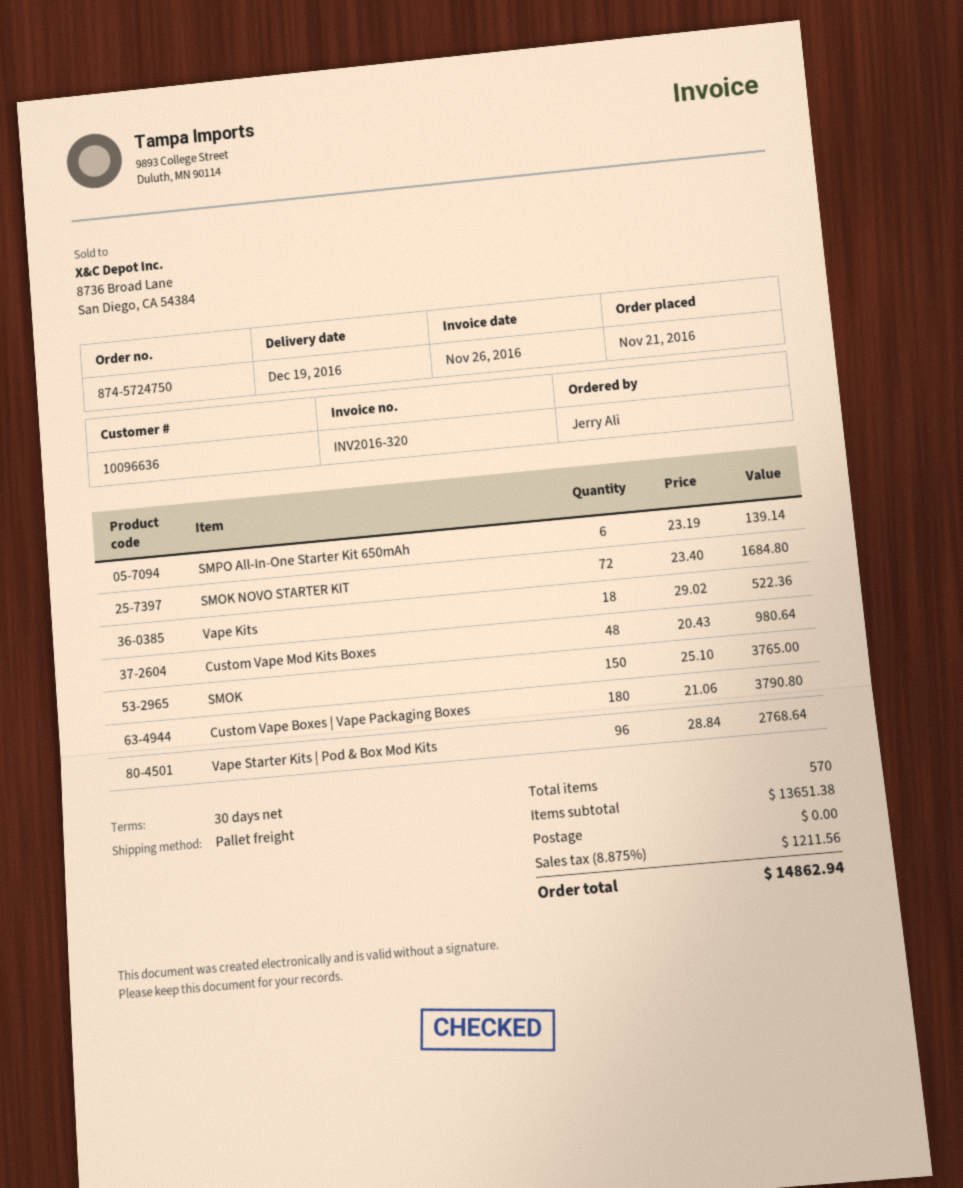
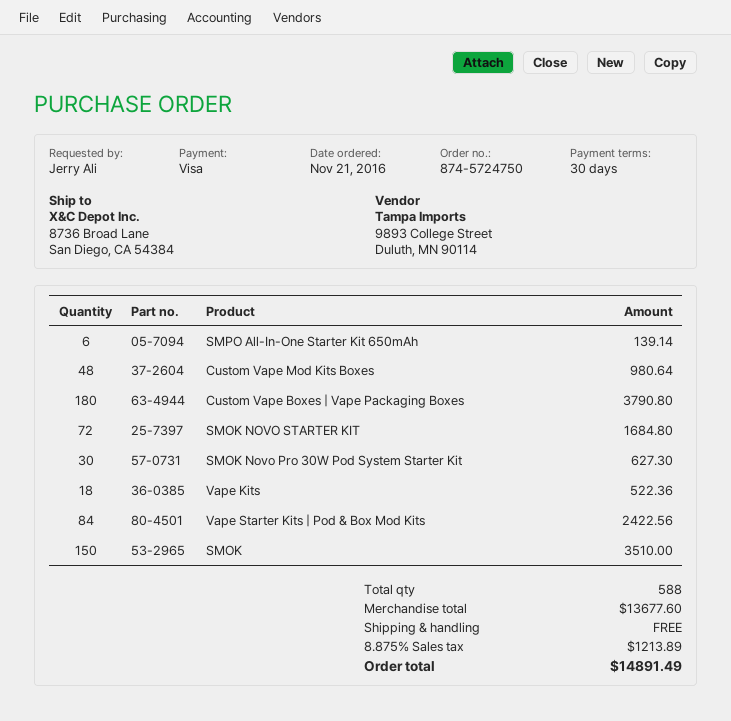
SMOK: 150 for 3765.00 -> 150 for 3510.00
Vape Starter Kits | Pod & Box Mod Kits: 96 for 2768.64 -> 84 for 2422.56
SMOK Novo Pro 30W Pod System Starter Kit: none -> 30 for 627.30
total quantity: 570 -> 588
subtotal: 13651.38 -> 13677.60
tax: 8.875% = 1211.56 -> 8.875% = 1213.89
total: 14862.94 -> 14891.49

